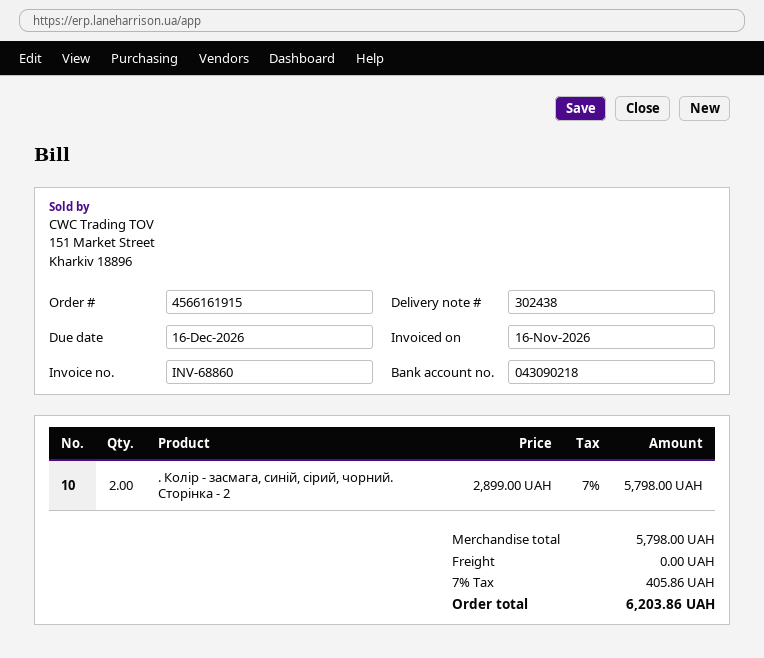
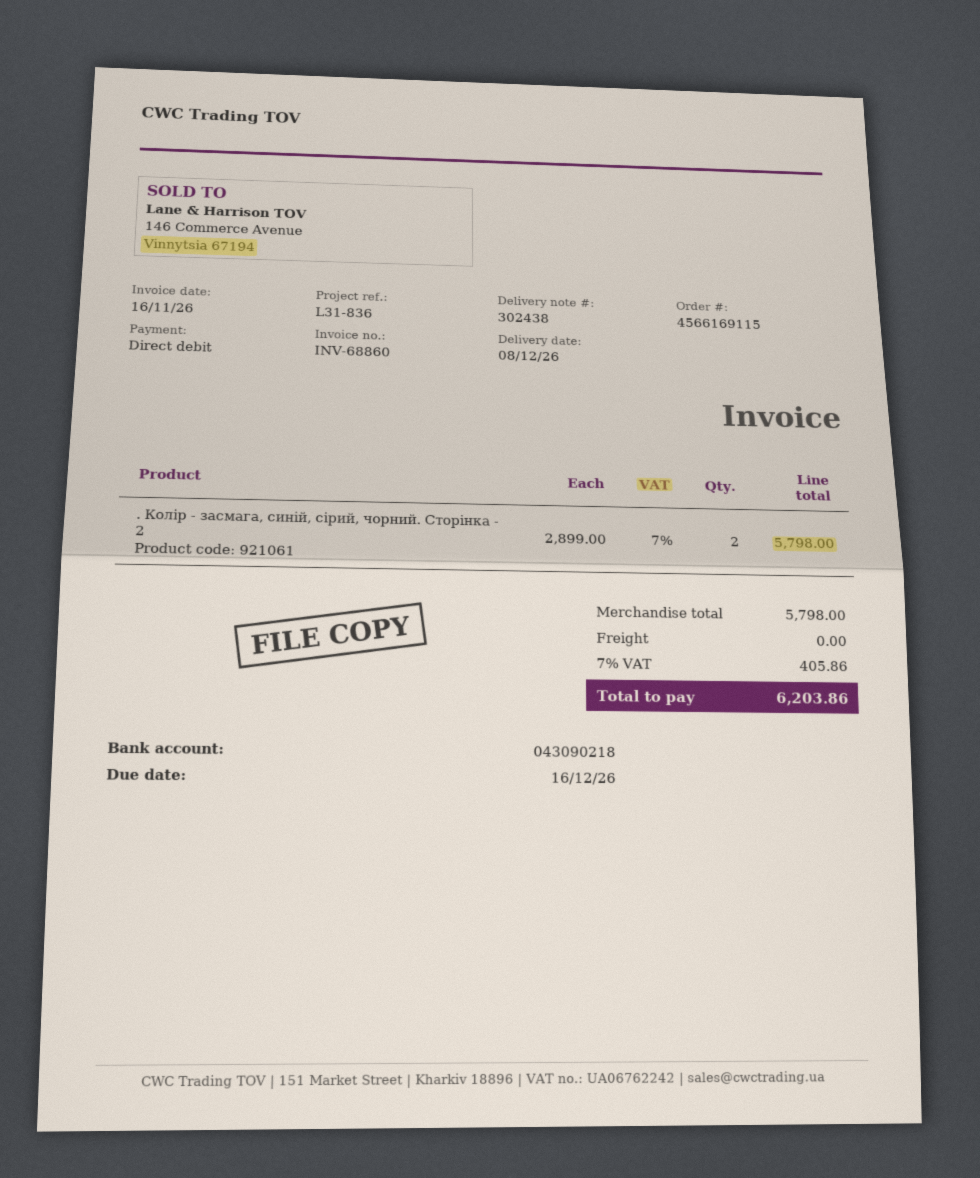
order number: 4566161915 -> 4566169115

